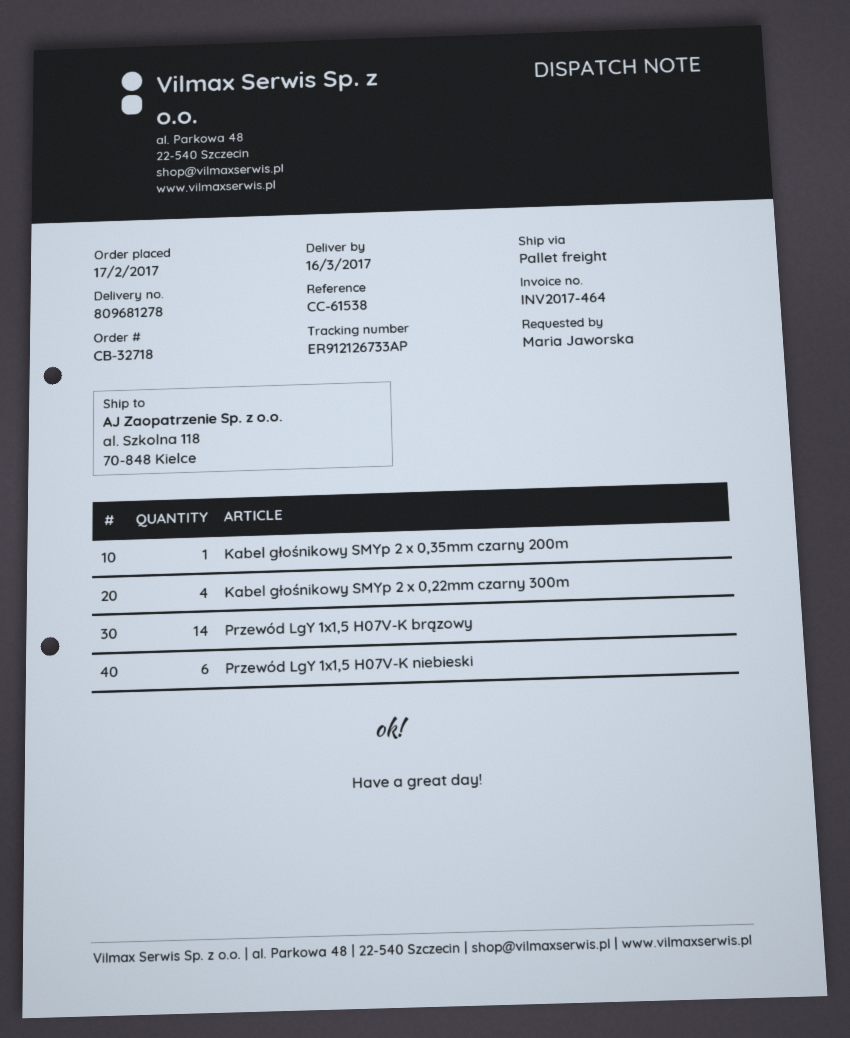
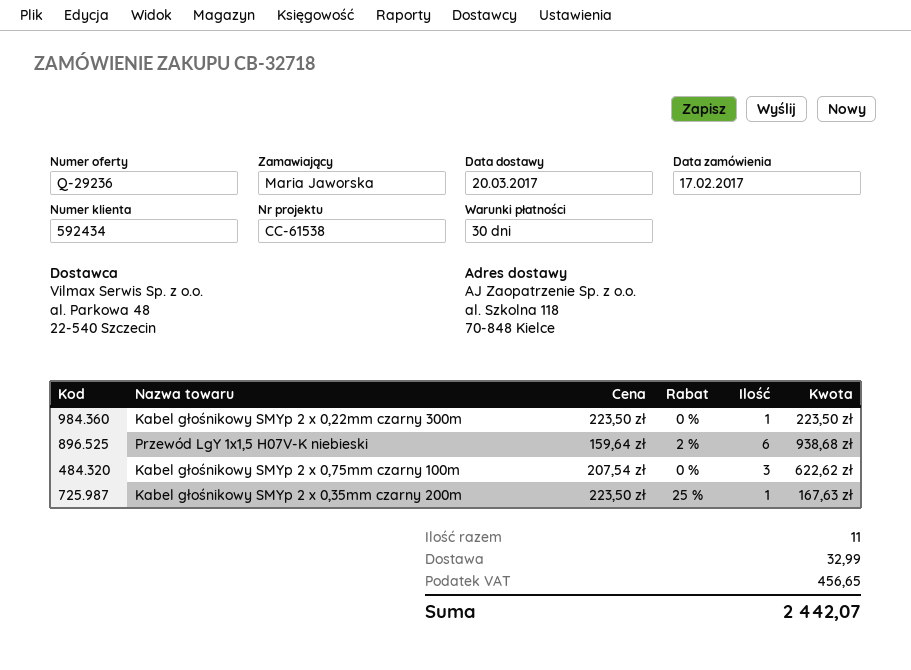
delivery date: 2017-03-16 -> 2017-03-20
Kabel głośnikowy SMYp 2 x 0,22mm czarny 300m: 4 -> 1
Przewód LgY 1x1,5 H07V-K brązowy: 14 -> none
Kabel głośnikowy SMYp 2 x 0,75mm czarny 100m: none -> 3

